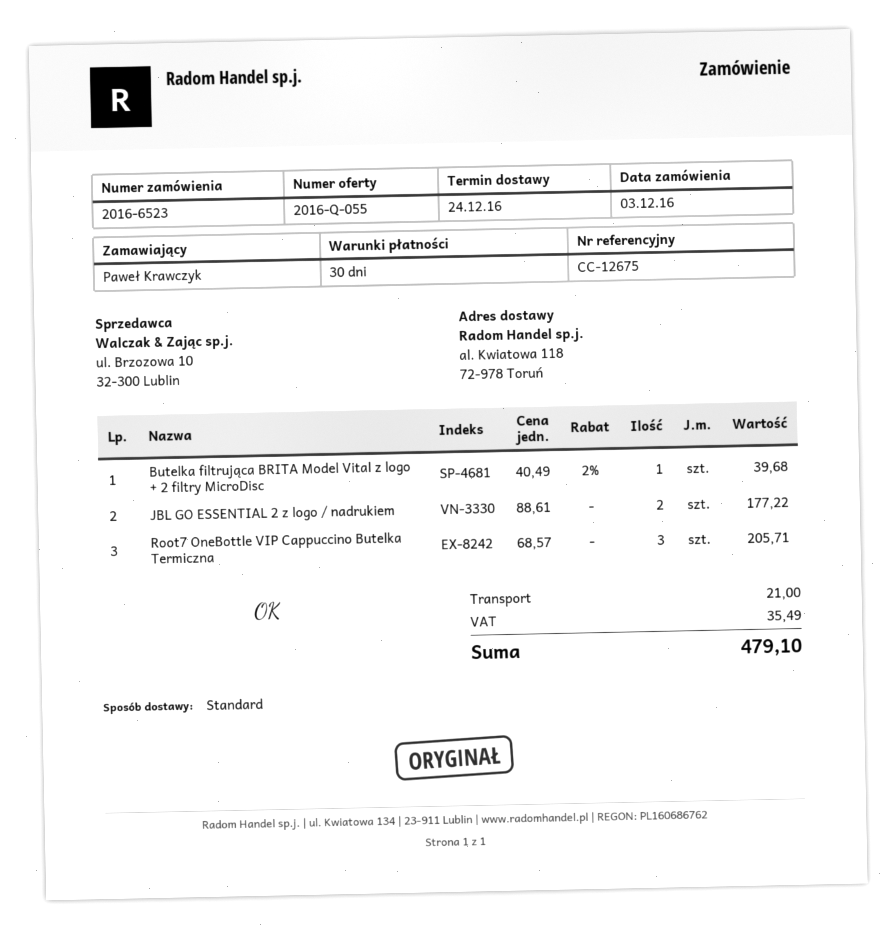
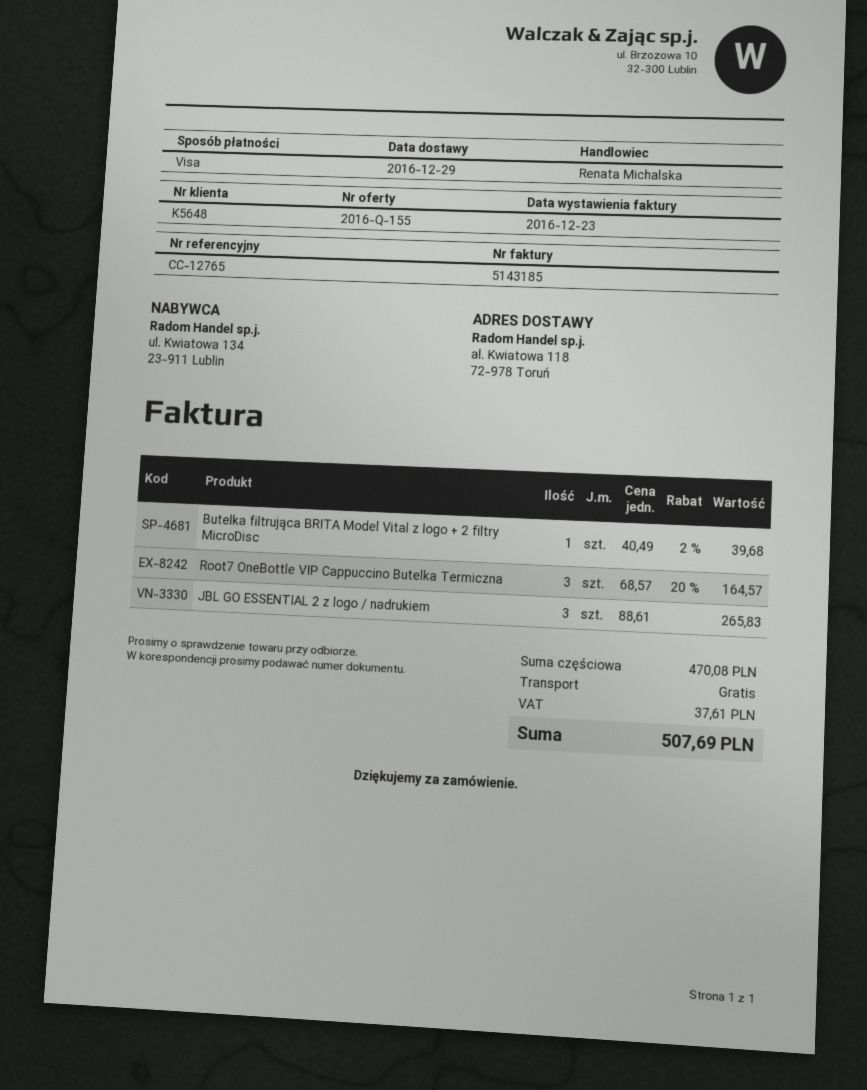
quote number: 2016-Q-055 -> 2016-Q-155
delivery date: 2016-12-24 -> 2016-12-29
reference: CC-12675 -> CC-12765
JBL GO ESSENTIAL 2 z logo / nadrukiem: 2 x 88.61 = 177.22 -> 3 x 88.61 = 265.83
Root7 OneBottle VIP Cappuccino Butelka Termiczna: 3 x 68.57 = 205.71 -> 3 x 68.57 - 20% = 164.57
shipping: 21.00 -> 0.00
tax: 35.49 -> 37.61
total: 479.10 -> 507.69

